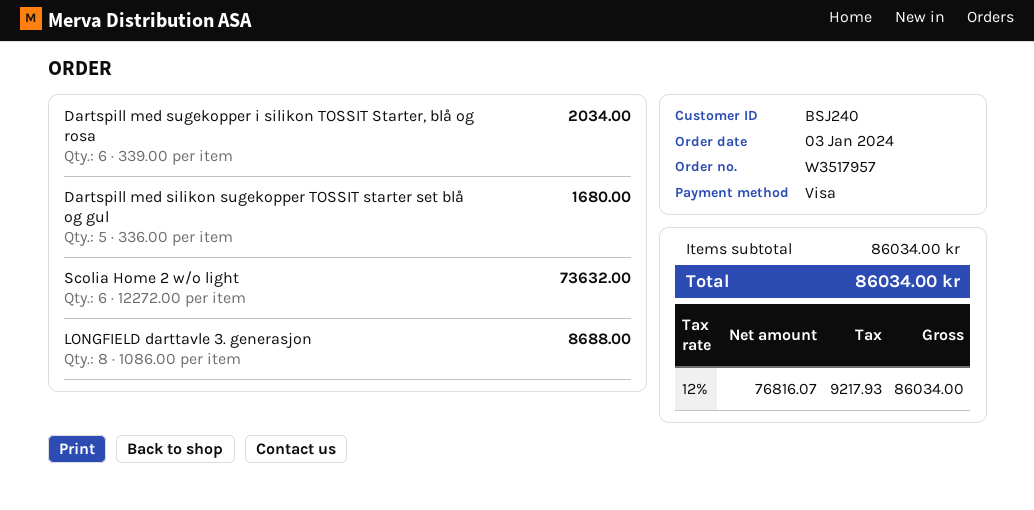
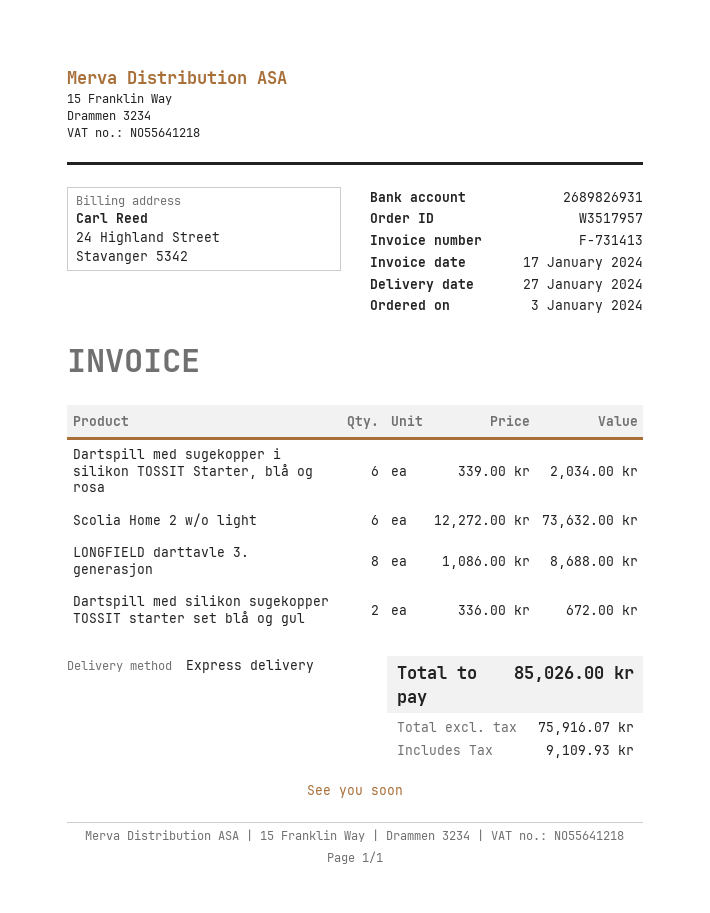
Dartspill med silikon sugekopper TOSSIT starter set blå og gul: 5 x 336.00 = 1680.00 -> 2 x 336.00 = 672.00
net: 76816.07 -> 75916.07
tax: 9217.93 -> 9109.93
total: 86034.00 -> 85026.00

